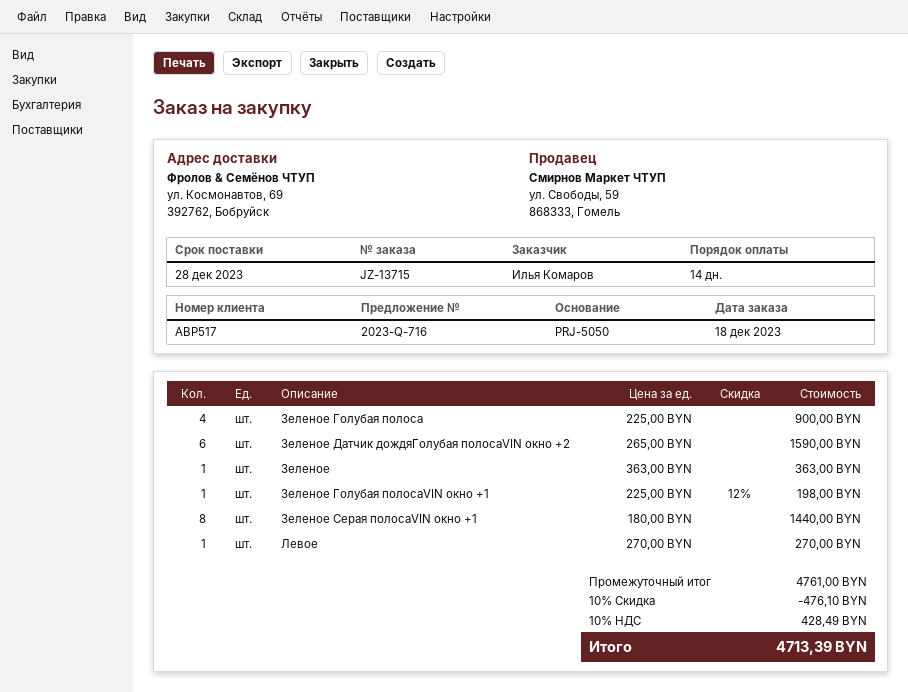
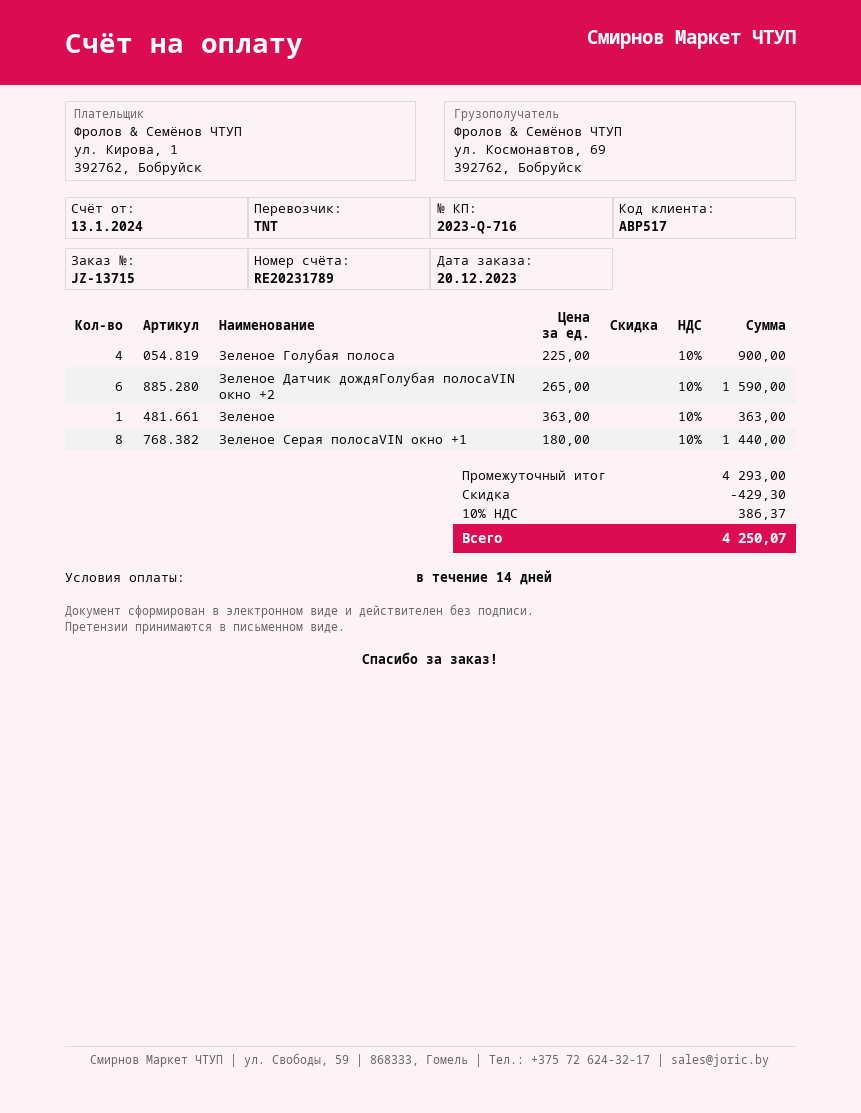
order date: 2023-12-18 -> 2023-12-20
Зеленое Голубая полосаVIN окно +1: 1 x 225.00 - 12% = 198.00 -> none
Левое: 1 x 270.00 = 270.00 -> none
subtotal: 4761.00 -> 4293.00
discount: 476.10 -> 429.30
tax: 10% = 428.49 -> 10% = 386.37
total: 4713.39 -> 4250.07

